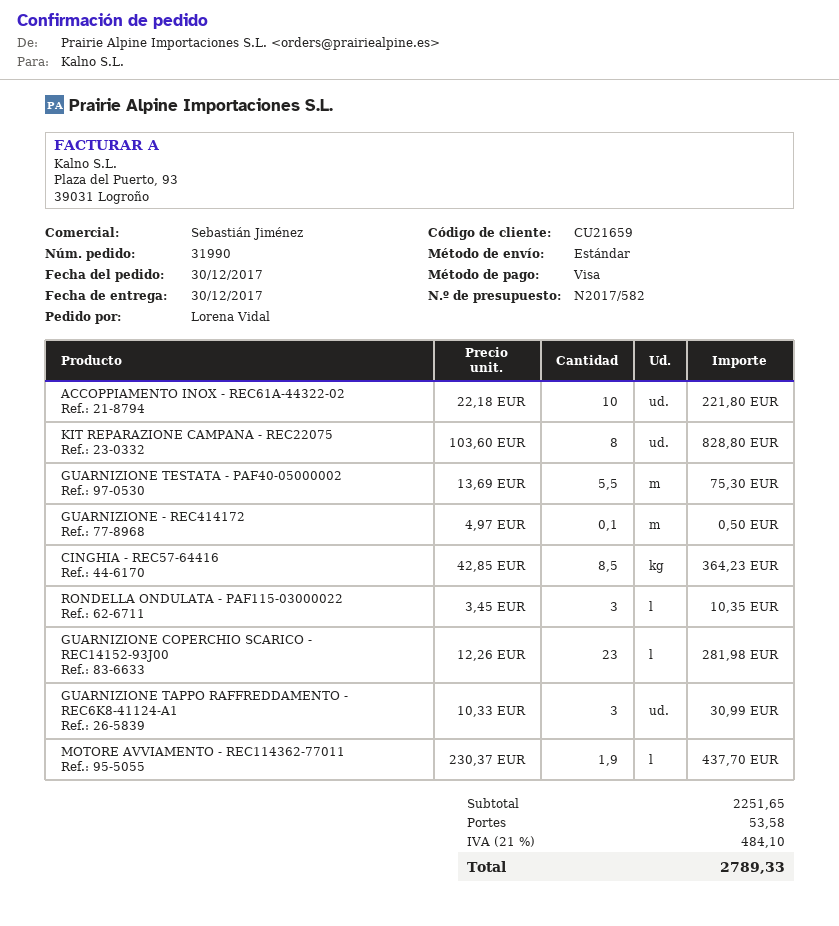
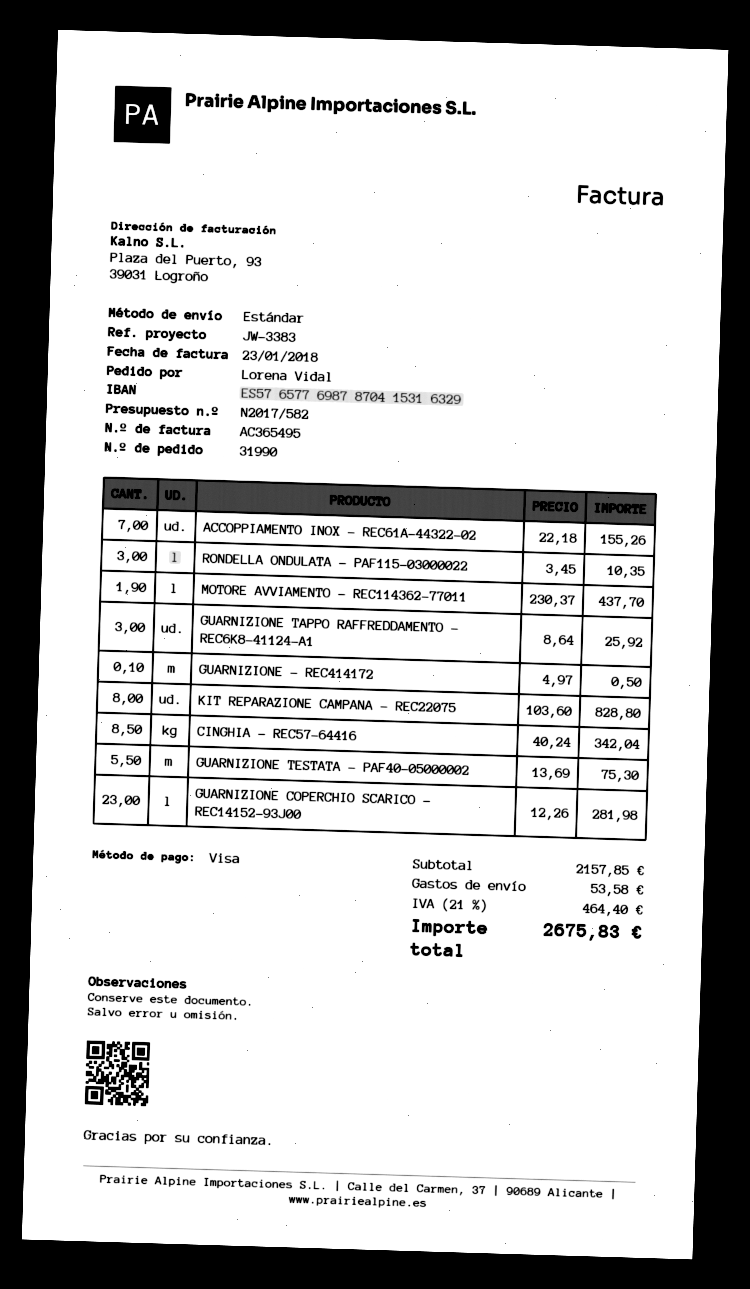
ACCOPPIAMENTO INOX - REC61A-44322-02: 10 x 22.18 = 221.80 -> 7 x 22.18 = 155.26
CINGHIA - REC57-64416: 8.5 x 42.85 = 364.23 -> 8.5 x 40.24 = 342.04
GUARNIZIONE TAPPO RAFFREDDAMENTO - REC6K8-41124-A1: 3 x 10.33 = 30.99 -> 3 x 8.64 = 25.92
subtotal: 2251.65 -> 2157.85
tax: 21% = 484.10 -> 21% = 464.40
total: 2789.33 -> 2675.83

